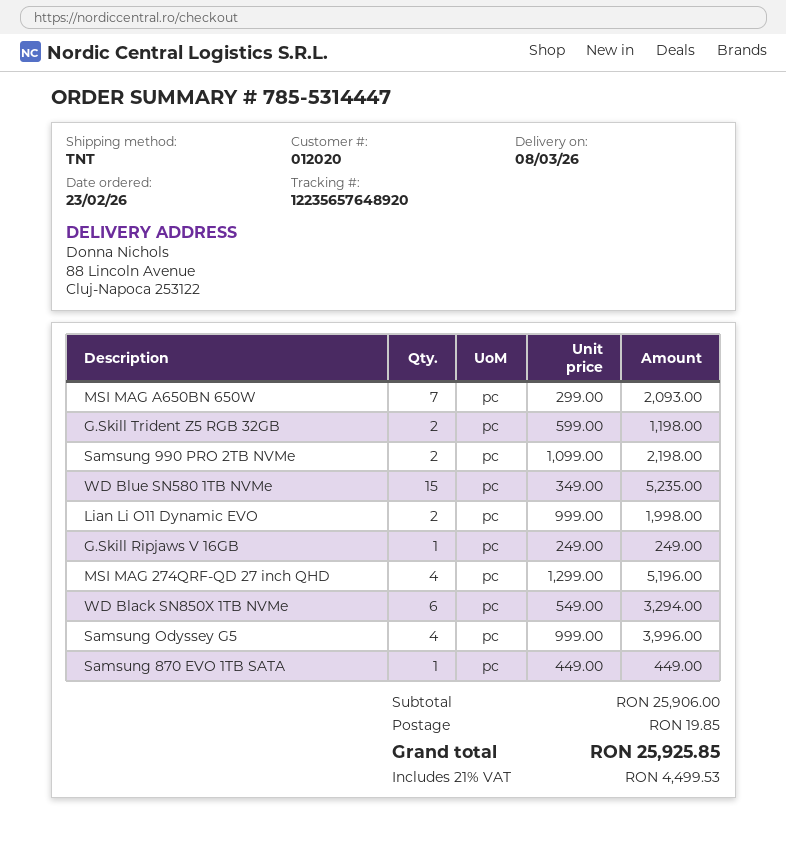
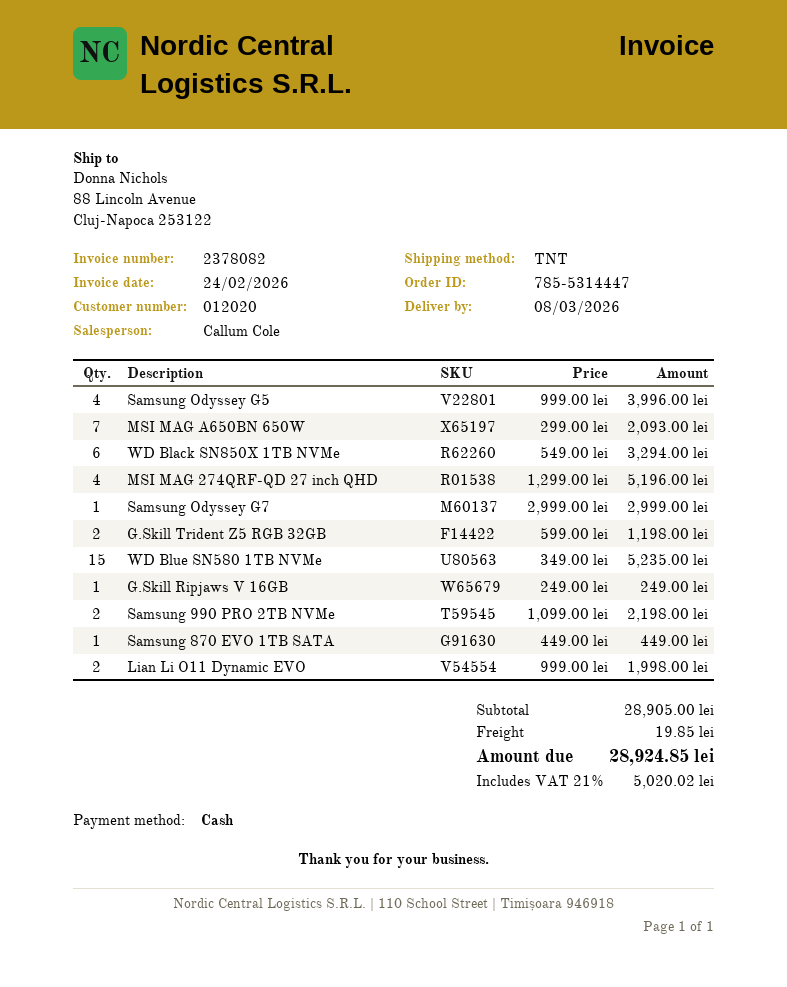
Samsung Odyssey G7: none -> 1 x 2999.00 = 2999.00
subtotal: 25906.00 -> 28905.00
tax: 21% = 4499.53 -> 21% = 5020.02
total: 25925.85 -> 28924.85

